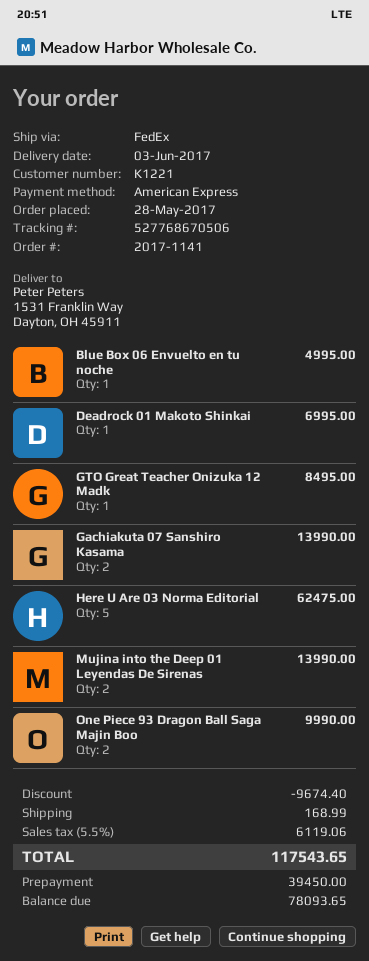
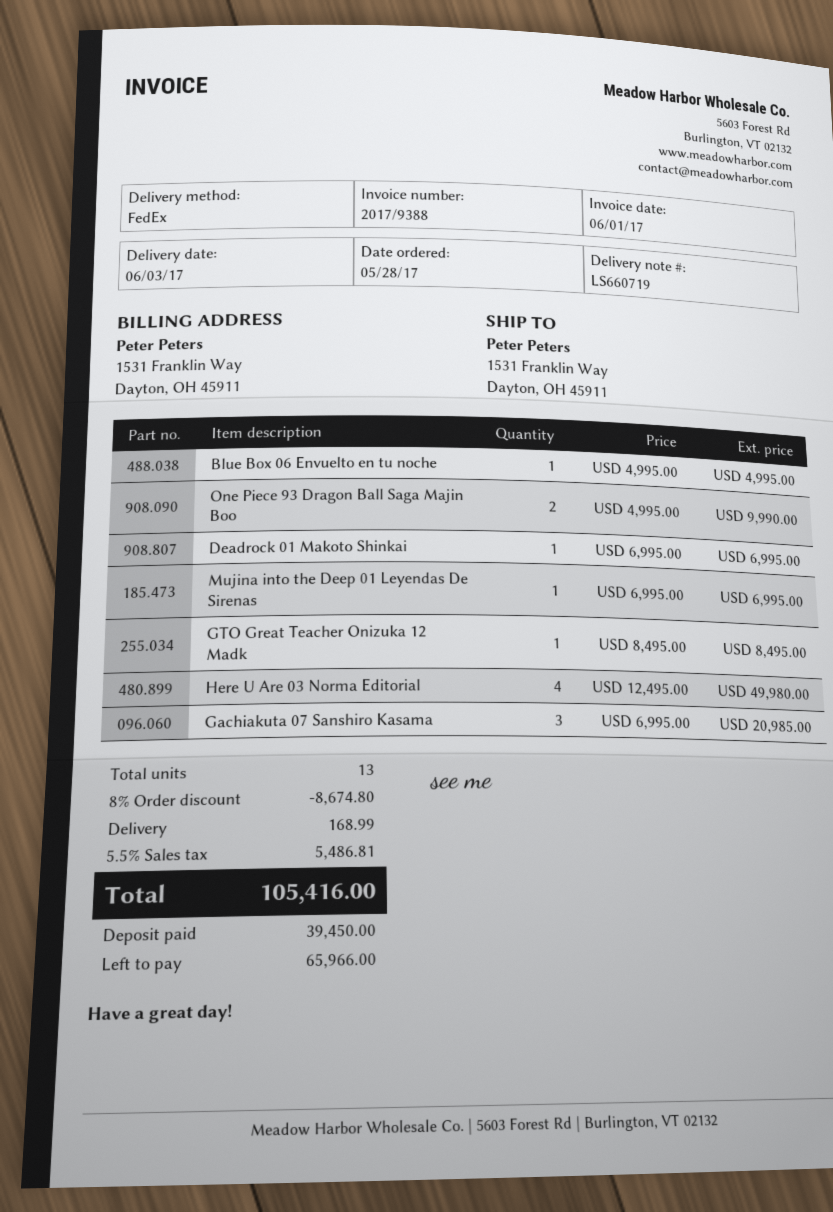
Gachiakuta 07 Sanshiro Kasama: 2 for 13990.00 -> 3 for 20985.00
Here U Are 03 Norma Editorial: 5 for 62475.00 -> 4 for 49980.00
Mujina into the Deep 01 Leyendas De Sirenas: 2 for 13990.00 -> 1 for 6995.00
discount: 9674.40 -> 8674.80
tax: 5.5% = 6119.06 -> 5.5% = 5486.81
total: 117543.65 -> 105416.00
balance: 78093.65 -> 65966.00

